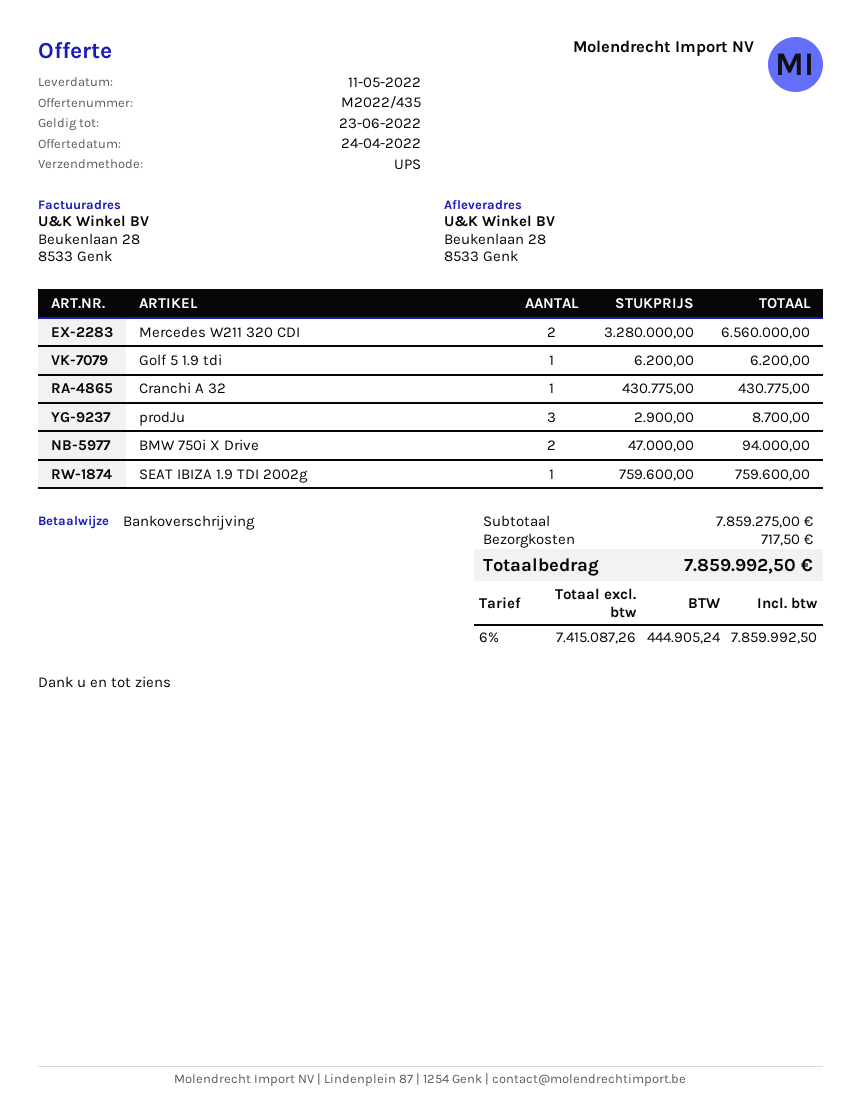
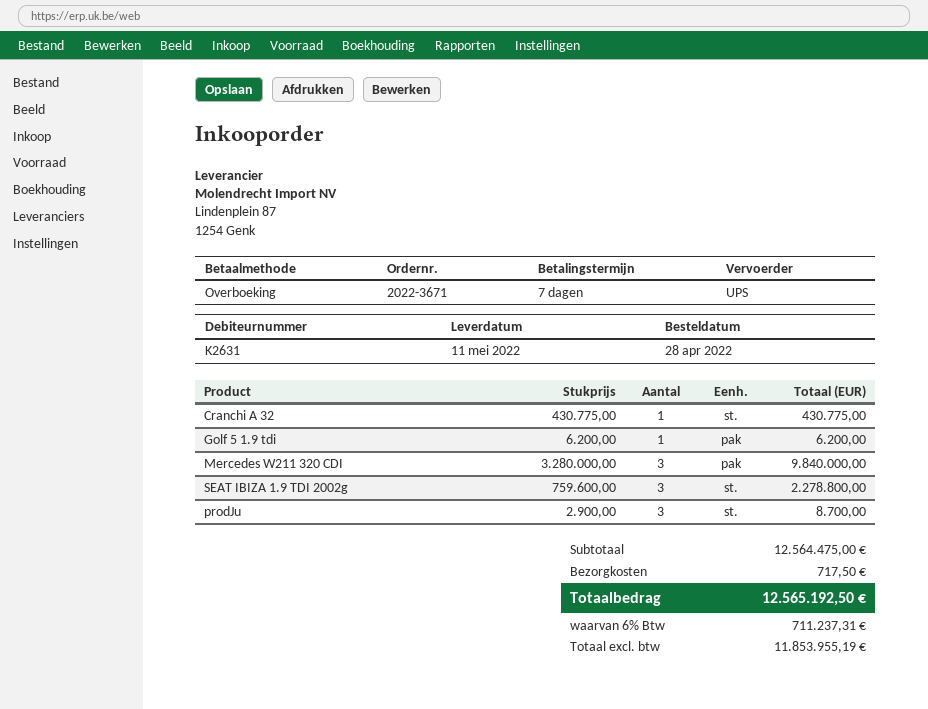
Mercedes W211 320 CDI: 2 x 3280000.00 = 6560000.00 -> 3 x 3280000.00 = 9840000.00
BMW 750i X Drive: 2 x 47000.00 = 94000.00 -> none
SEAT IBIZA 1.9 TDI 2002g: 1 x 759600.00 = 759600.00 -> 3 x 759600.00 = 2278800.00
subtotal: 7859275.00 -> 12564475.00
net: 7415087.26 -> 11853955.19
tax: 6% = 444905.24 -> 6% = 711237.31
total: 7859992.50 -> 12565192.50

